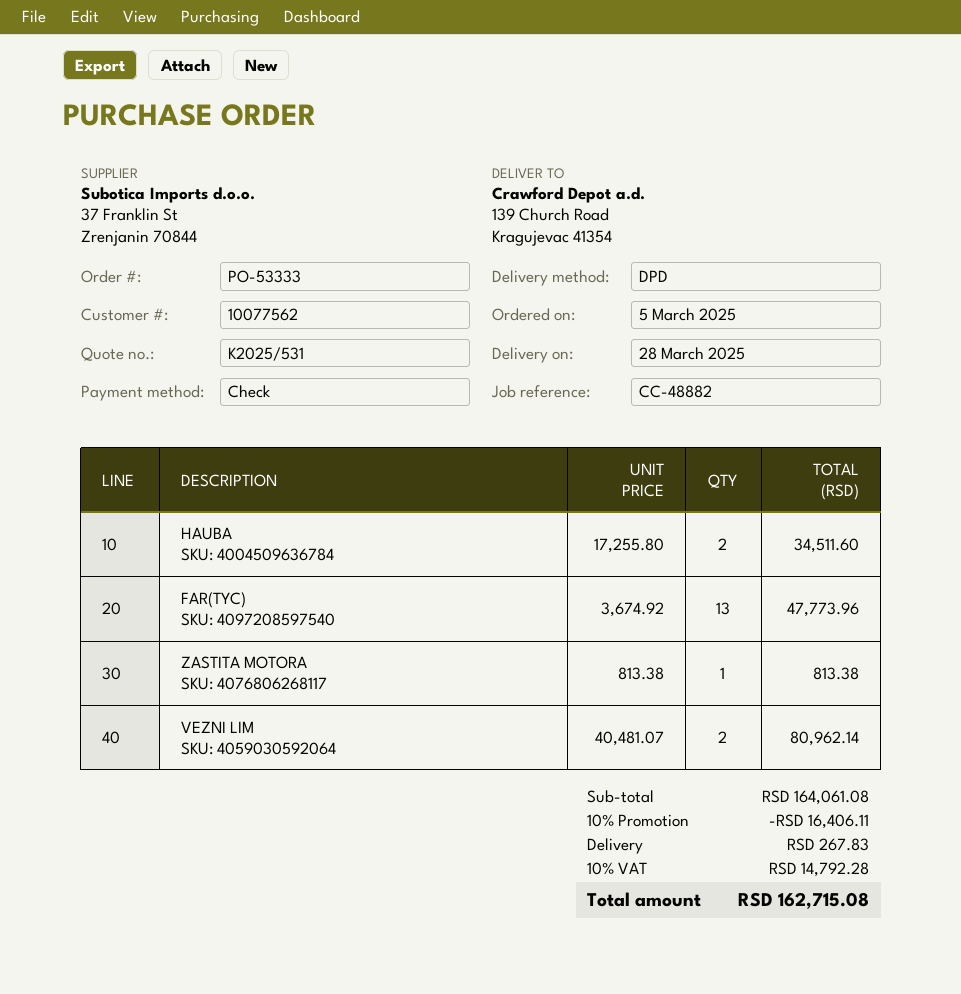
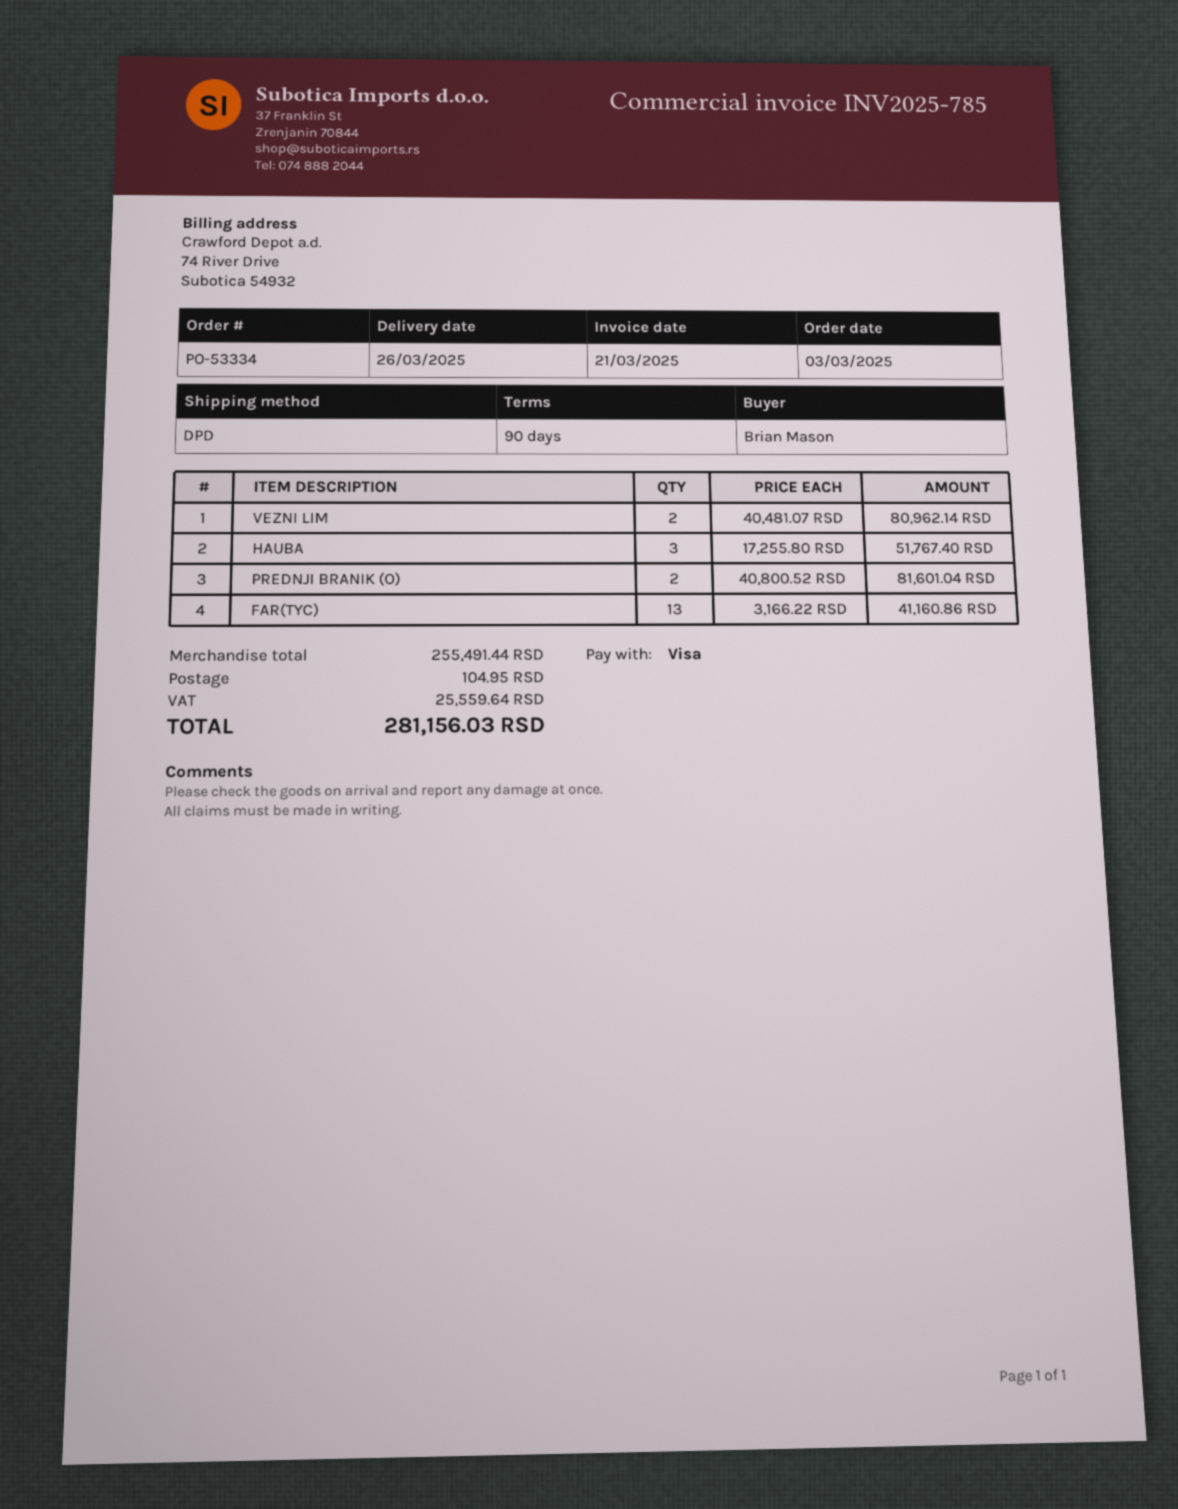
order number: PO-53333 -> PO-53334
order date: 2025-03-05 -> 2025-03-03
delivery date: 2025-03-28 -> 2025-03-26
payment method: cheque -> Visa
HAUBA: 2 x 17255.80 = 34511.60 -> 3 x 17255.80 = 51767.40
FAR(TYC): 13 x 3674.92 = 47773.96 -> 13 x 3166.22 = 41160.86
ZASTITA MOTORA: 1 x 813.38 = 813.38 -> none
PREDNJI BRANIK (O): none -> 2 x 40800.52 = 81601.04
subtotal: 164061.08 -> 255491.44
discount: 10% = 16406.11 -> none
shipping: 267.83 -> 104.95
tax: 14792.28 -> 25559.64
total: 162715.08 -> 281156.03

